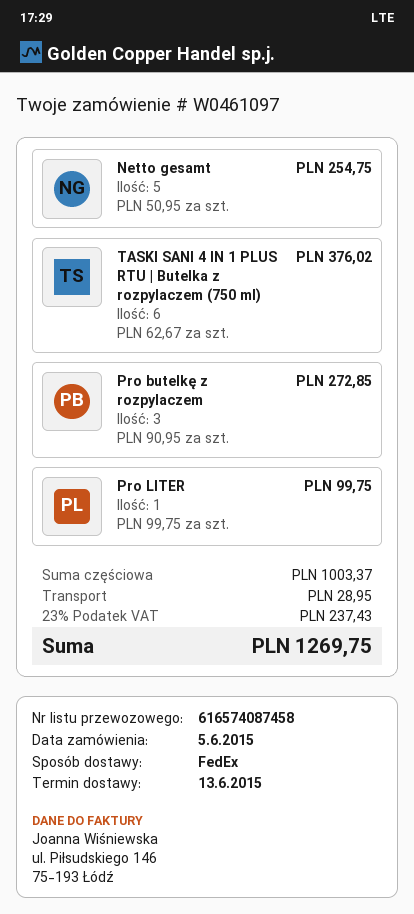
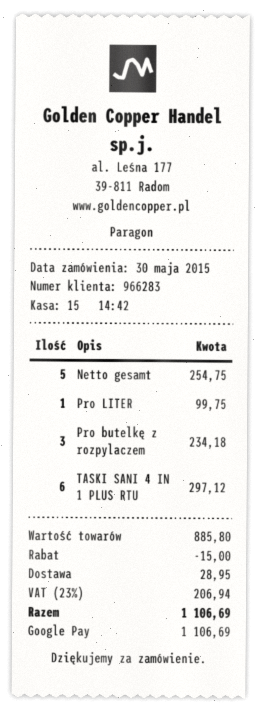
order date: 2015-06-05 -> 2015-05-30
TASKI SANI 4 IN 1 PLUS RTU | Butelka z rozpylaczem (750 ml): 6 for 376.02 -> 6 for 297.12
Pro butelkę z rozpylaczem: 3 for 272.85 -> 3 for 234.18
subtotal: 1003.37 -> 885.80
discount: none -> 15.00
tax: 23% = 237.43 -> 23% = 206.94
total: 1269.75 -> 1106.69

